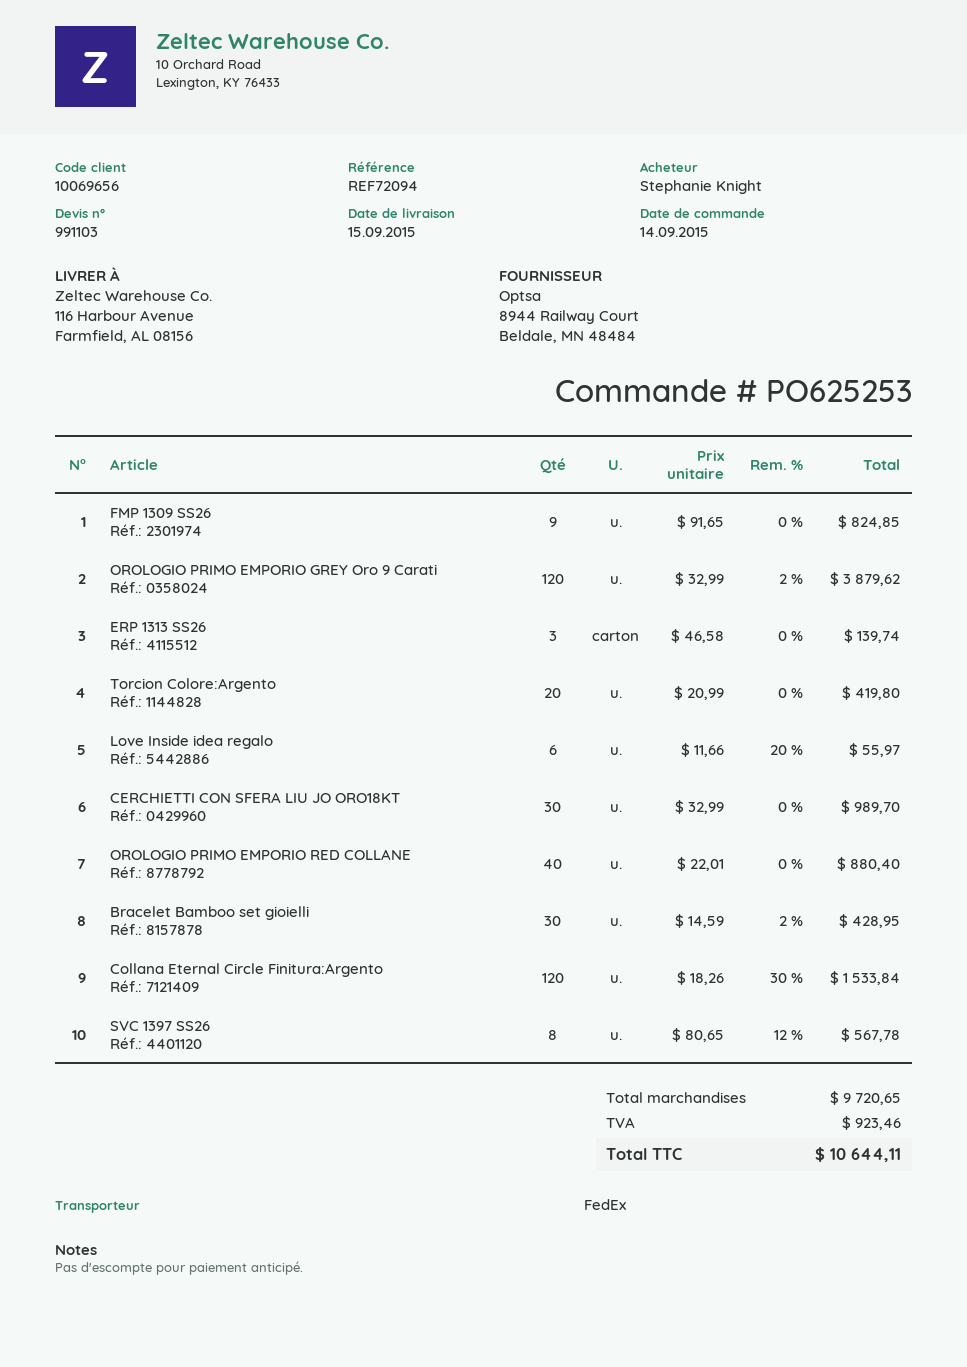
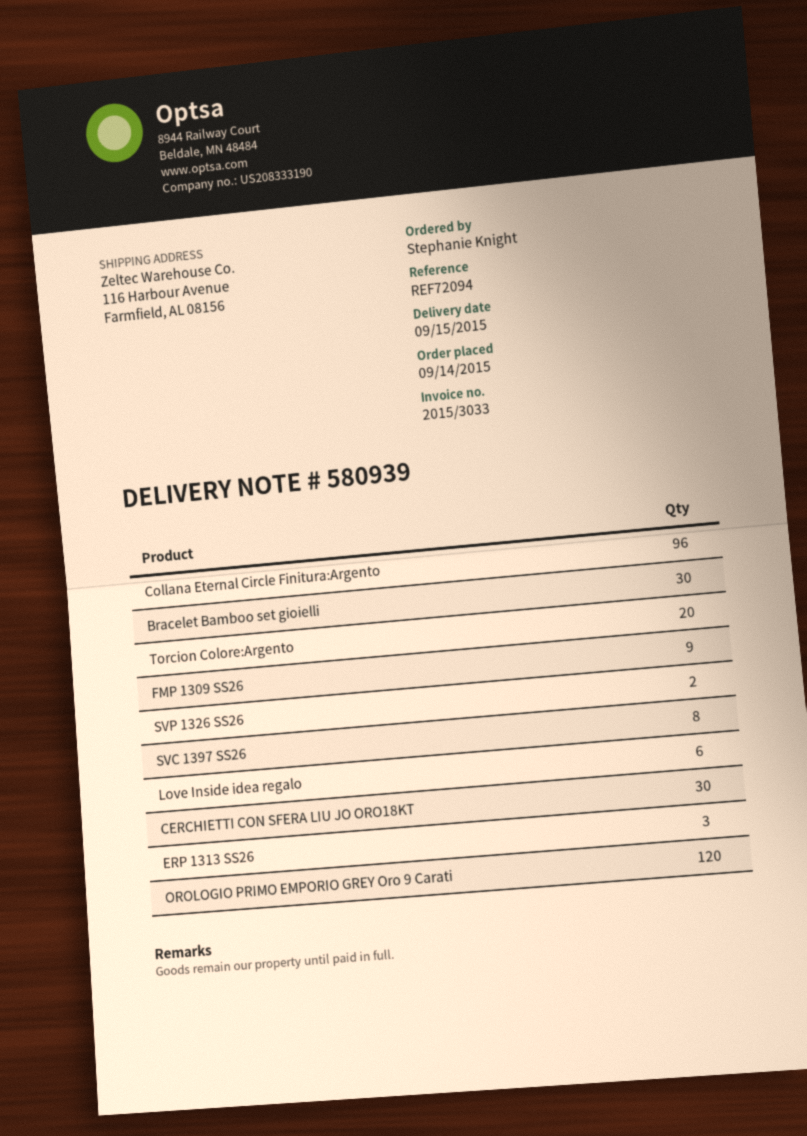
OROLOGIO PRIMO EMPORIO RED COLLANE: 40 -> none
Collana Eternal Circle Finitura:Argento: 120 -> 96
SVP 1326 SS26: none -> 2

